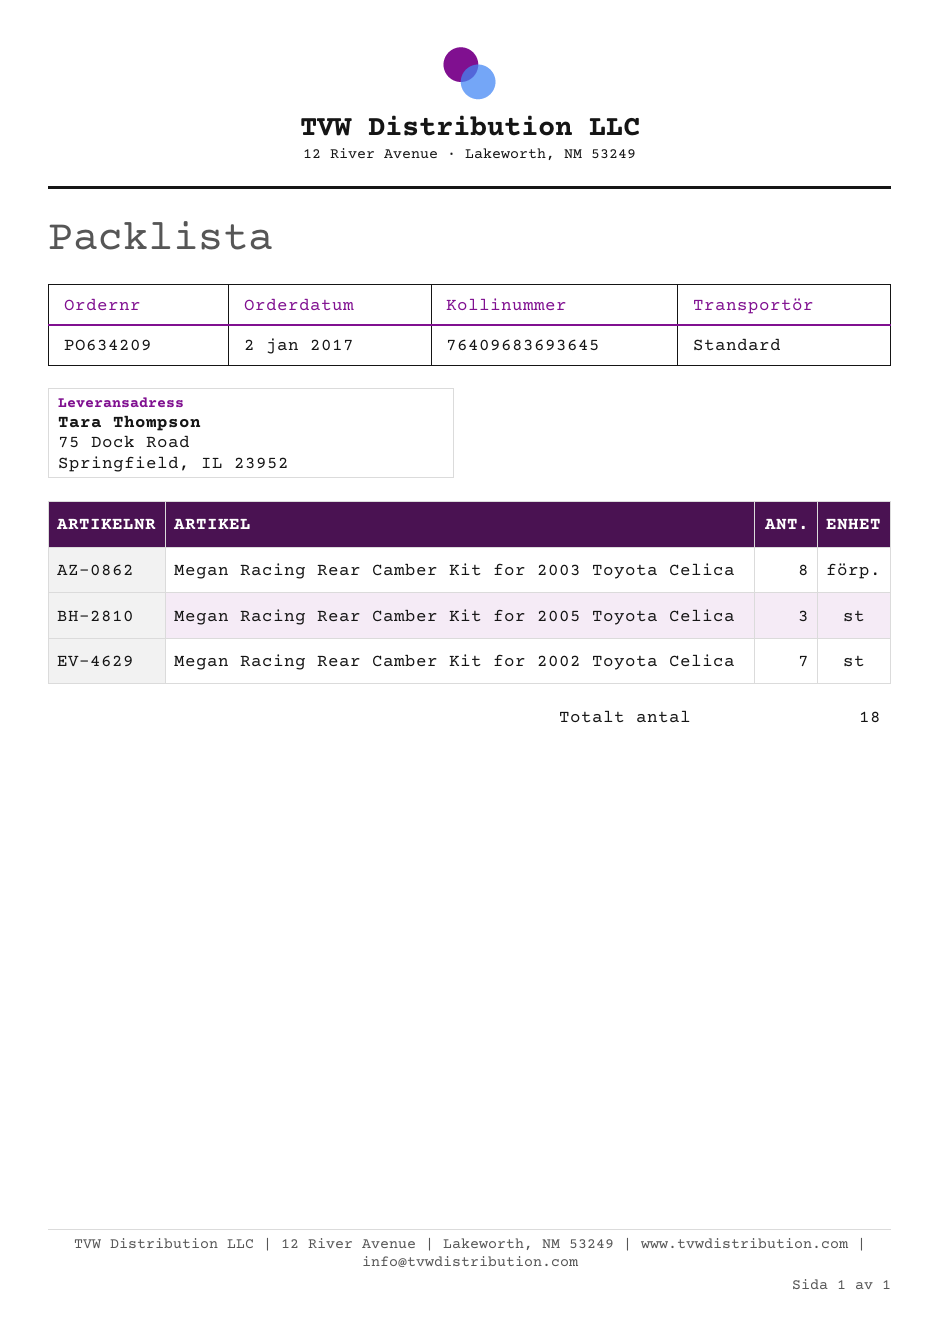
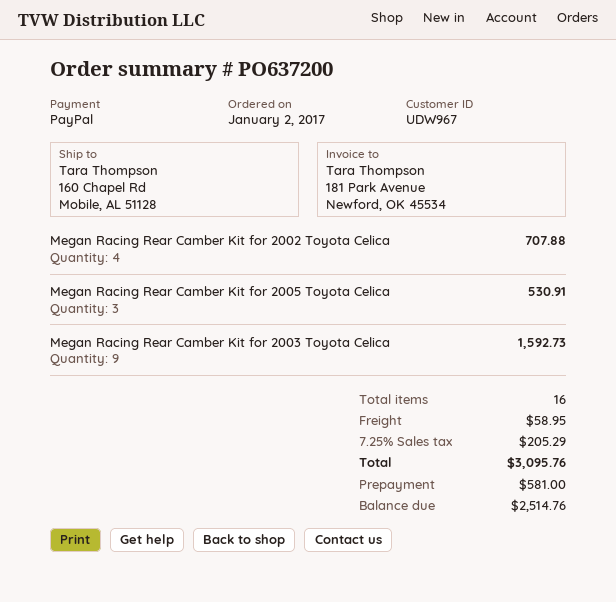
order number: PO634209 -> PO637200
ship to: 75 Dock Road, Springfield, IL 23952 -> 160 Chapel Rd, Mobile, AL 51128
Megan Racing Rear Camber Kit for 2003 Toyota Celica: 8 -> 9
Megan Racing Rear Camber Kit for 2002 Toyota Celica: 7 -> 4
total quantity: 18 -> 16

